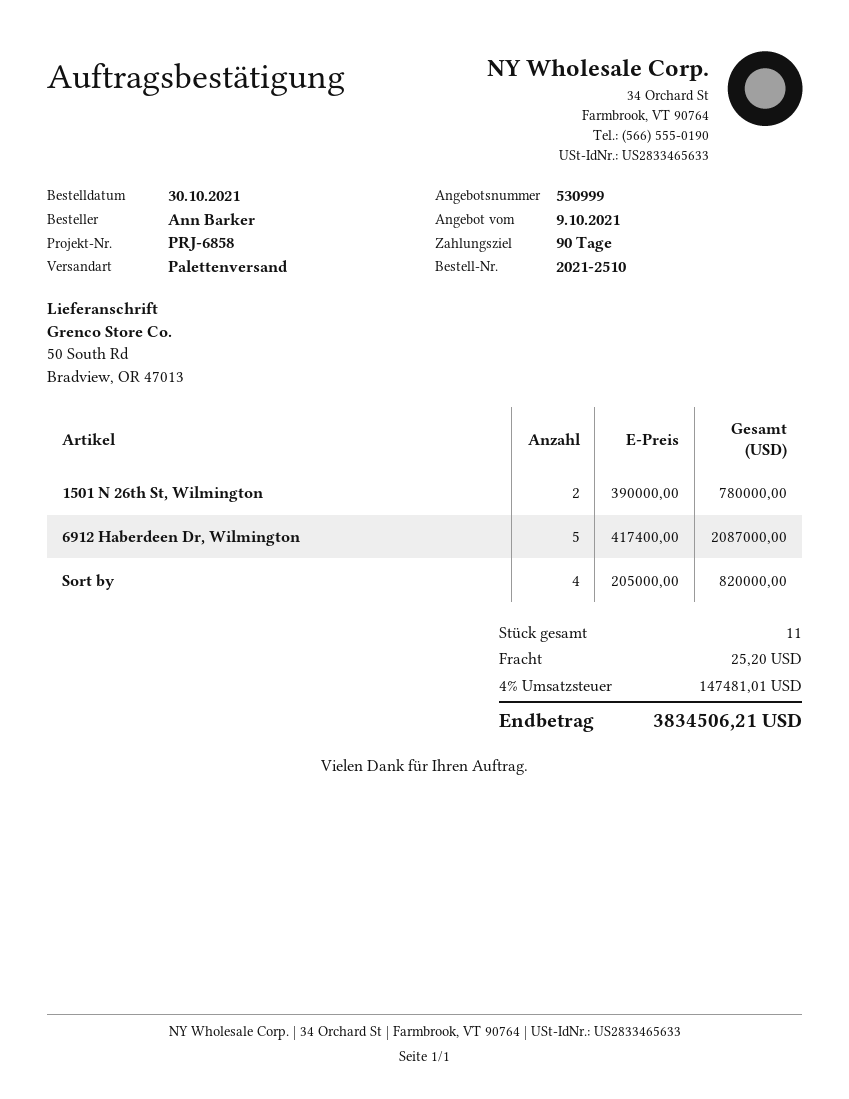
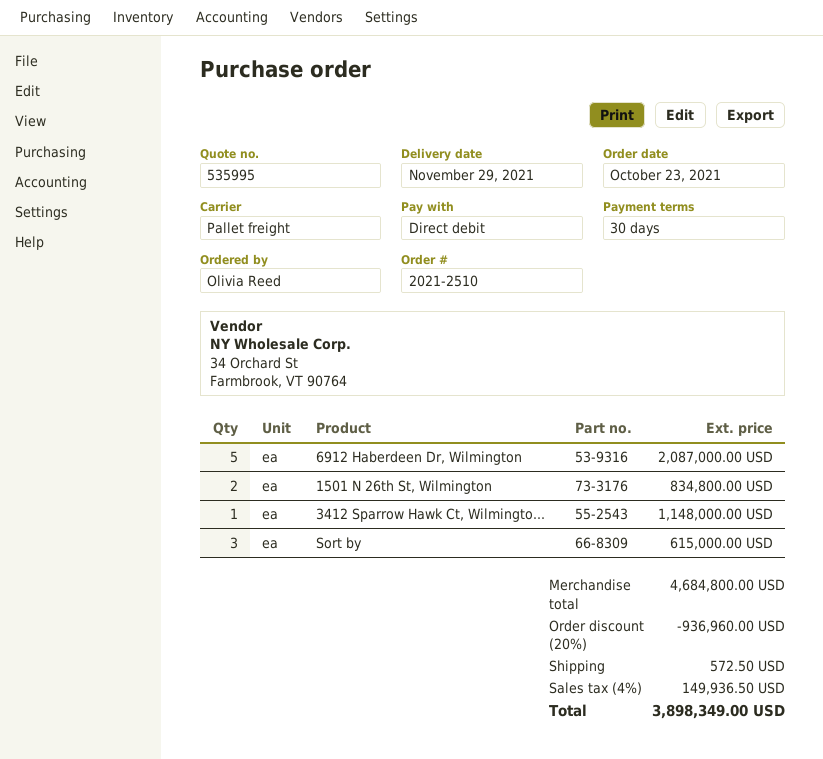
quote number: 530999 -> 535995
order date: 2021-10-30 -> 2021-10-23
payment terms: 90 days -> 30 days
ordered by: Ann Barker -> Olivia Reed
1501 N 26th St, Wilmington: 2 for 780000.00 -> 2 for 834800.00
Sort by: 4 for 820000.00 -> 3 for 615000.00
3412 Sparrow Hawk Ct, Wilmingto...: none -> 1 for 1148000.00
discount: none -> 20% = 936960.00
shipping: 25.20 -> 572.50
tax: 4% = 147481.01 -> 4% = 149936.50
total: 3834506.21 -> 3898349.00

